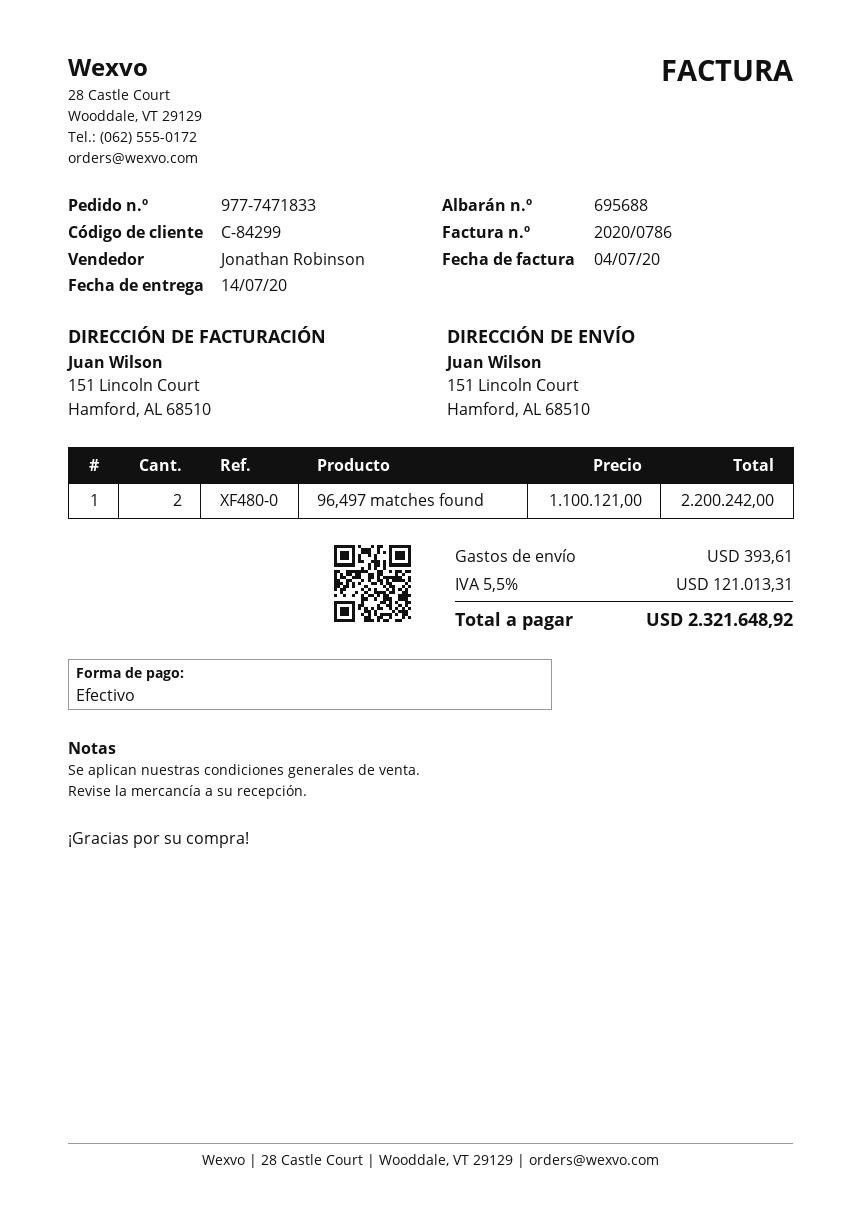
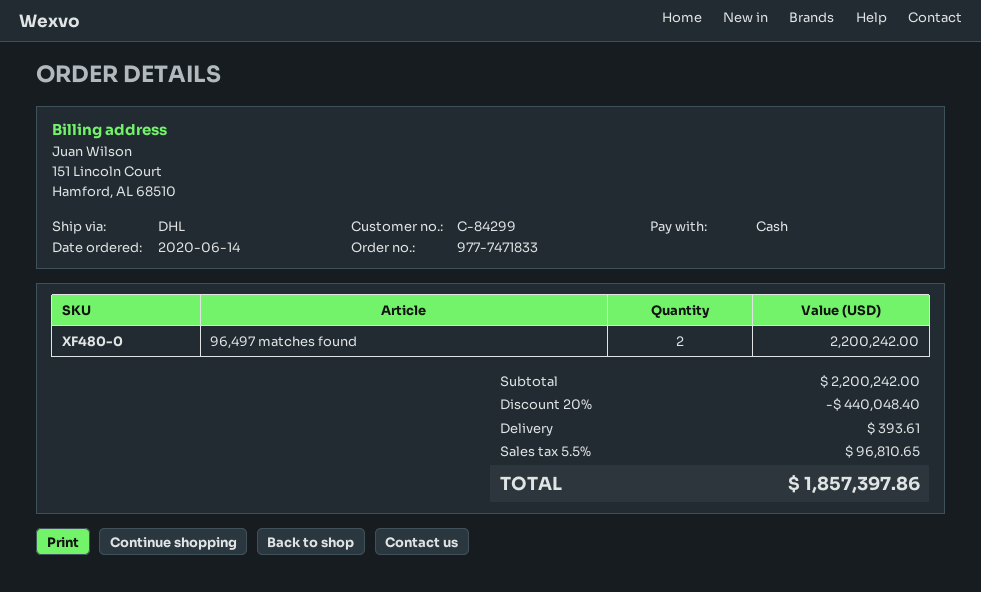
discount: none -> 20% = 440048.40
tax: 5.5% = 121013.31 -> 5.5% = 96810.65
total: 2321648.92 -> 1857397.86

